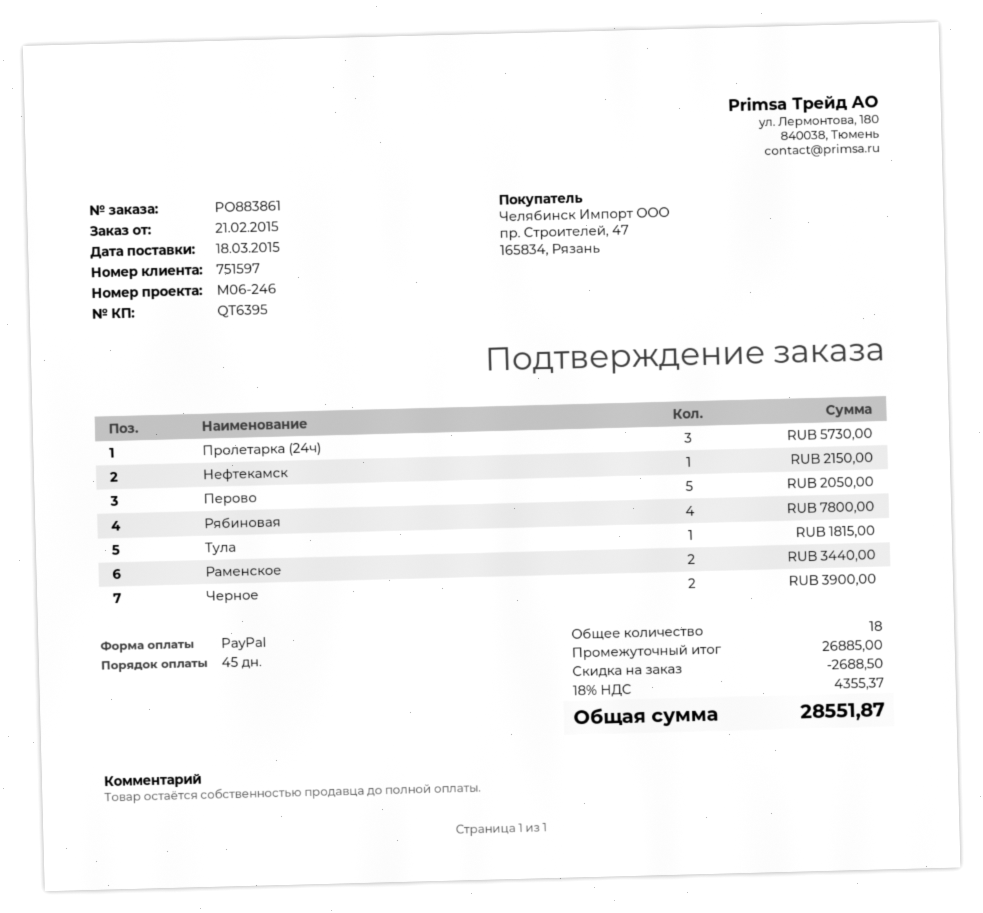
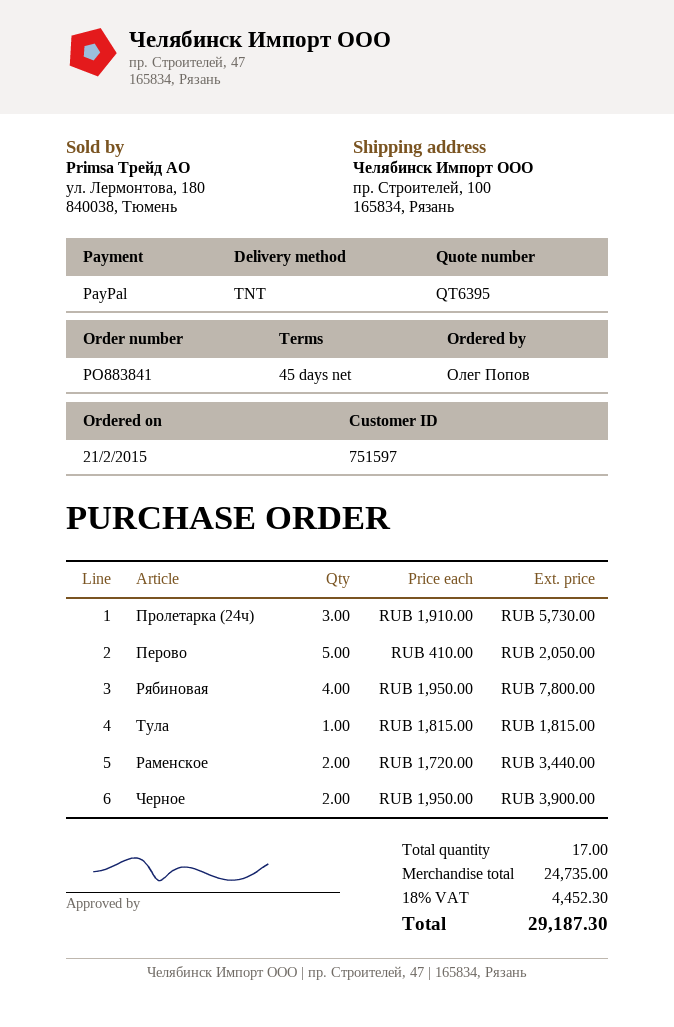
order number: PO883861 -> PO883841
Нефтекамск: 1 for 2150.00 -> none
total quantity: 18 -> 17
subtotal: 26885.00 -> 24735.00
discount: 2688.50 -> none
tax: 18% = 4355.37 -> 18% = 4452.30
total: 28551.87 -> 29187.30

